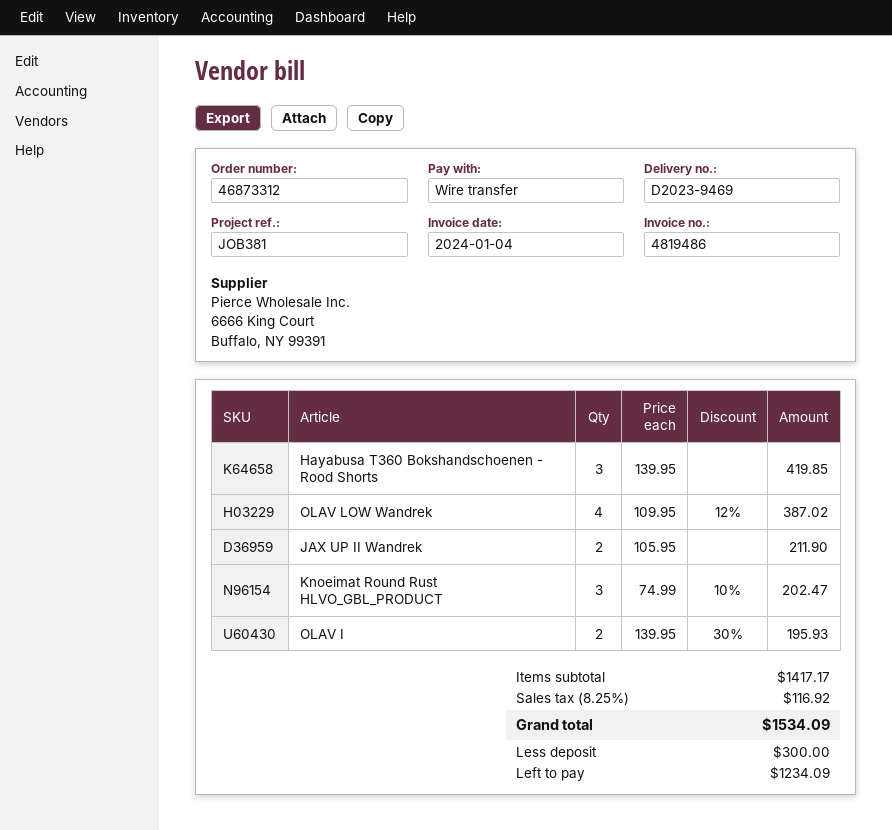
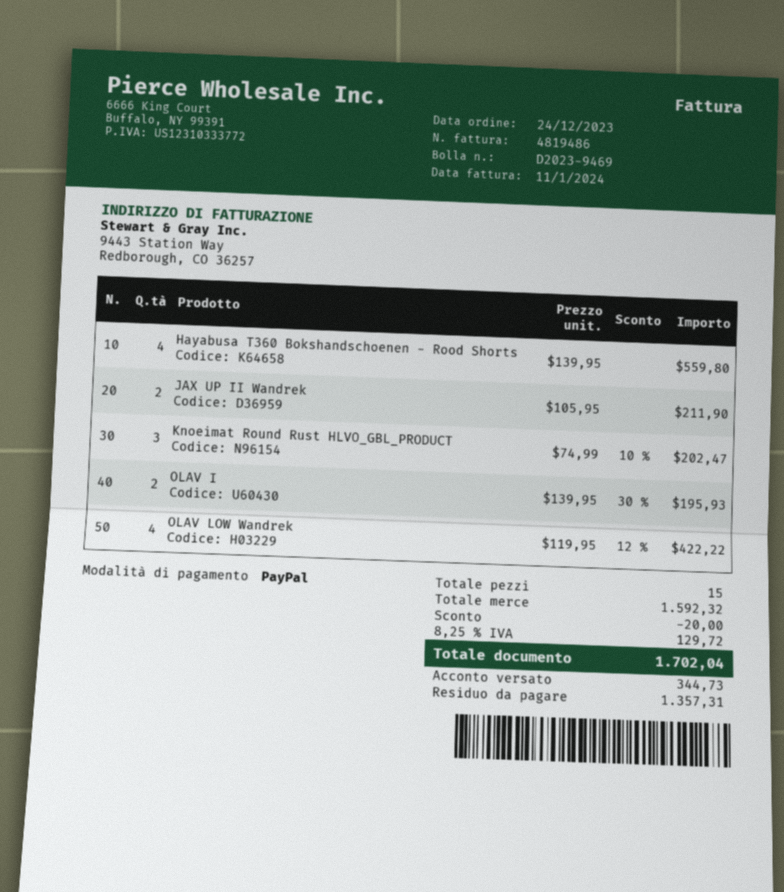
invoice date: 2024-01-04 -> 2024-01-11
payment method: bank transfer -> PayPal
Hayabusa T360 Bokshandschoenen - Rood Shorts: 3 x 139.95 = 419.85 -> 4 x 139.95 = 559.80
OLAV LOW Wandrek: 4 x 109.95 - 12% = 387.02 -> 4 x 119.95 - 12% = 422.22
subtotal: 1417.17 -> 1592.32
discount: none -> 20.00
tax: 8.25% = 116.92 -> 8.25% = 129.72
total: 1534.09 -> 1702.04
deposit: 300.00 -> 344.73
balance: 1234.09 -> 1357.31

